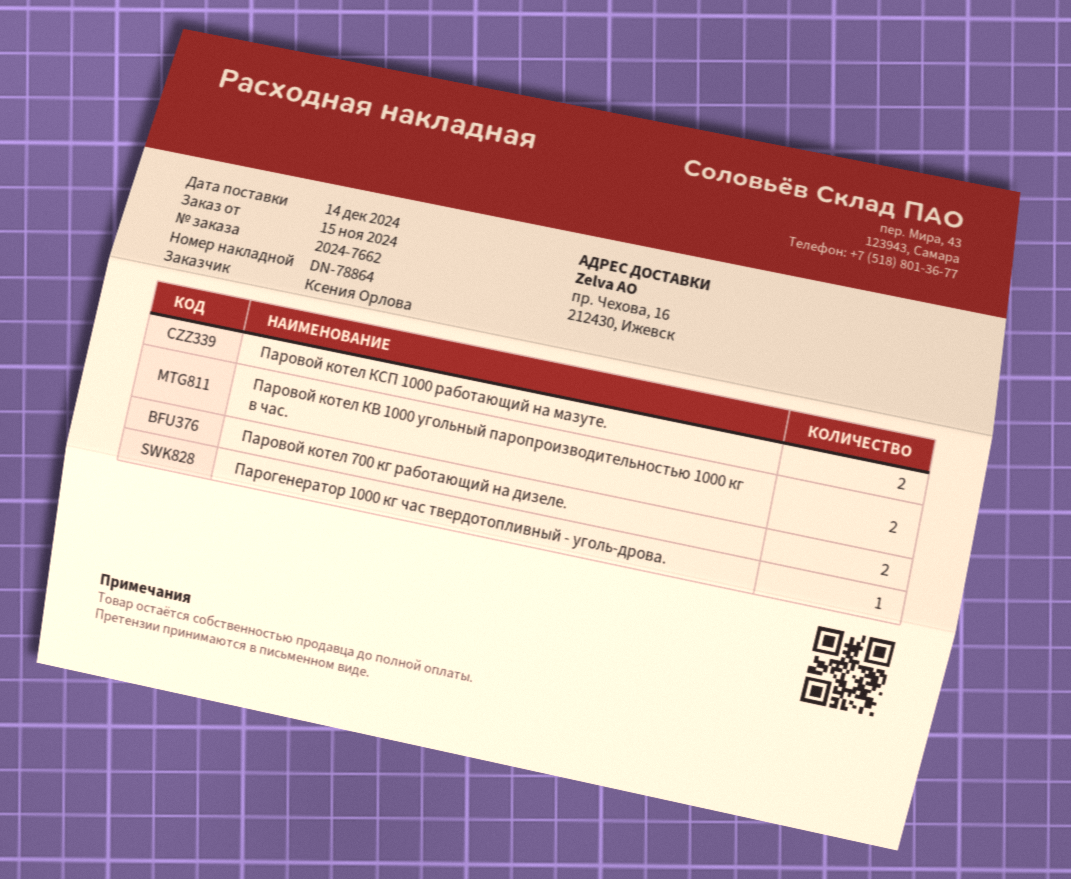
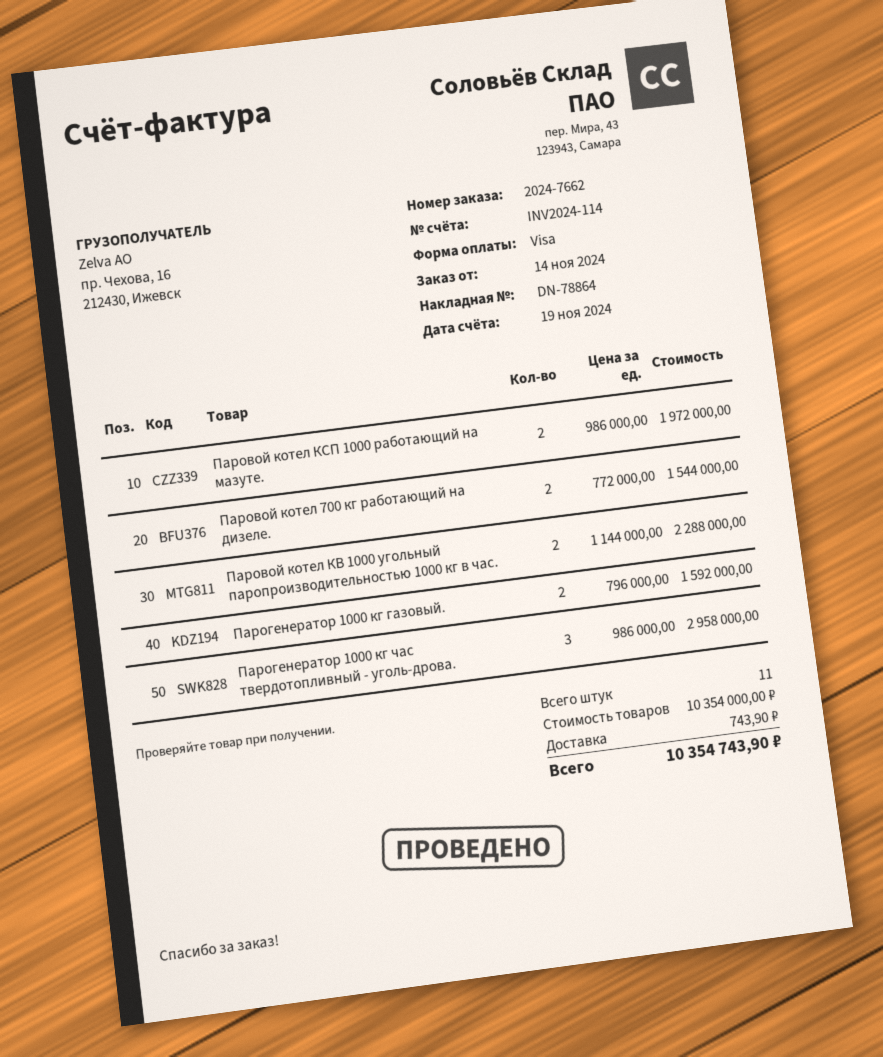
order date: 2024-11-15 -> 2024-11-14
Парогенератор 1000 кг час твердотопливный - уголь-дрова.: 1 -> 3
Парогенератор 1000 кг газовый.: none -> 2

